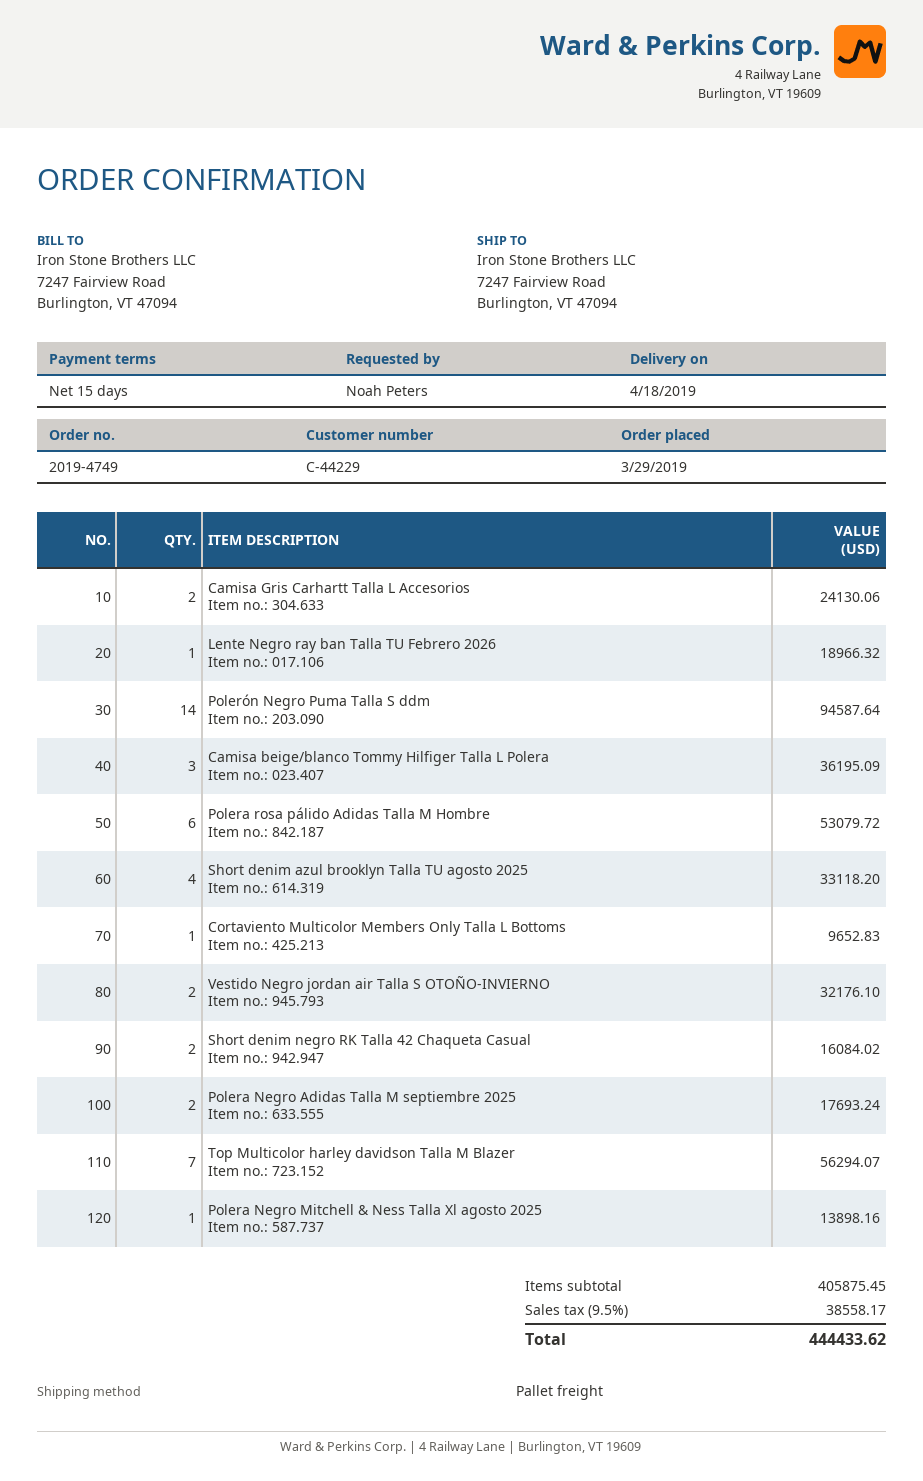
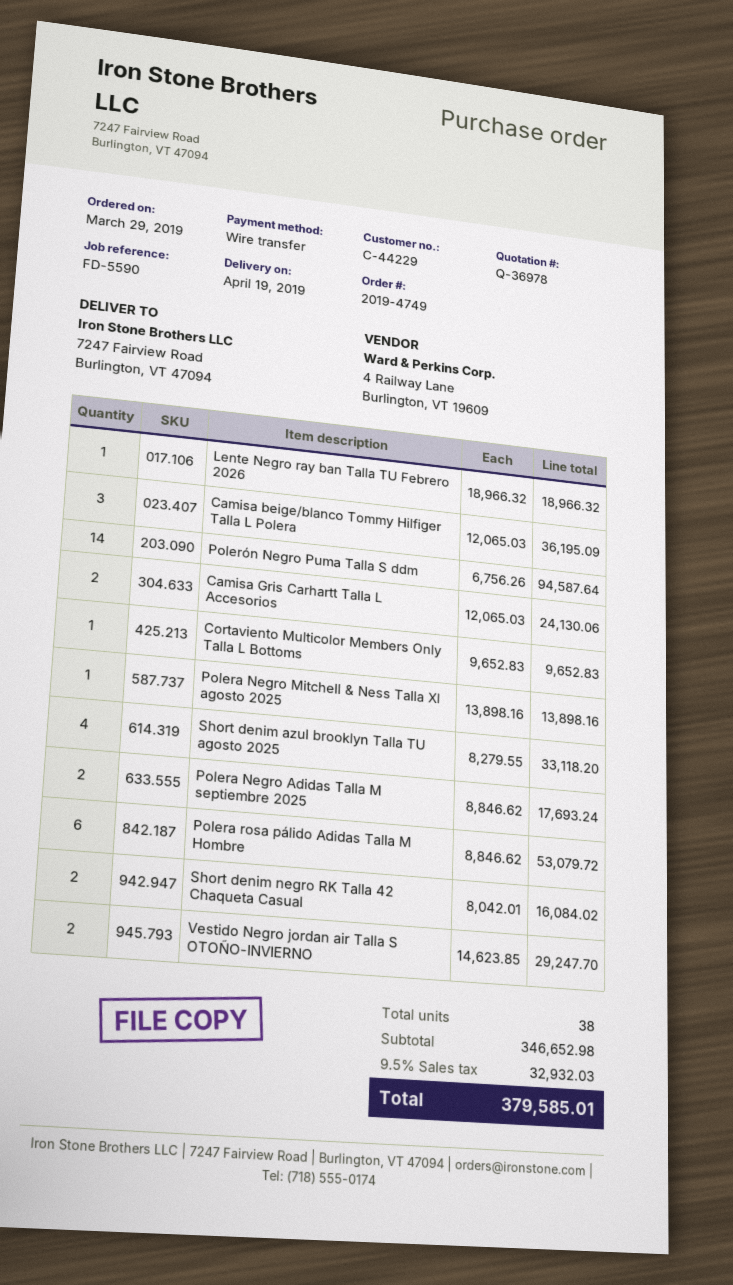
delivery date: 2019-04-18 -> 2019-04-19
Vestido Negro jordan air Talla S OTOÑO-INVIERNO: 2 for 32176.10 -> 2 for 29247.70
Top Multicolor harley davidson Talla M Blazer: 7 for 56294.07 -> none
subtotal: 405875.45 -> 346652.98
tax: 9.5% = 38558.17 -> 9.5% = 32932.03
total: 444433.62 -> 379585.01

